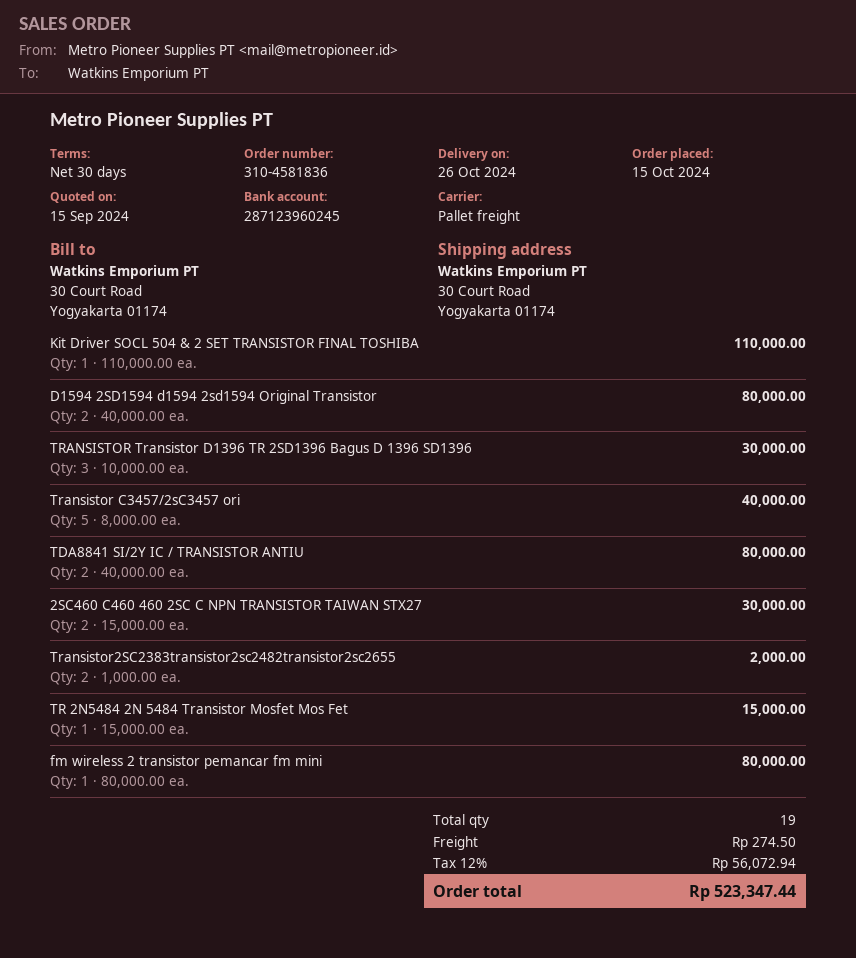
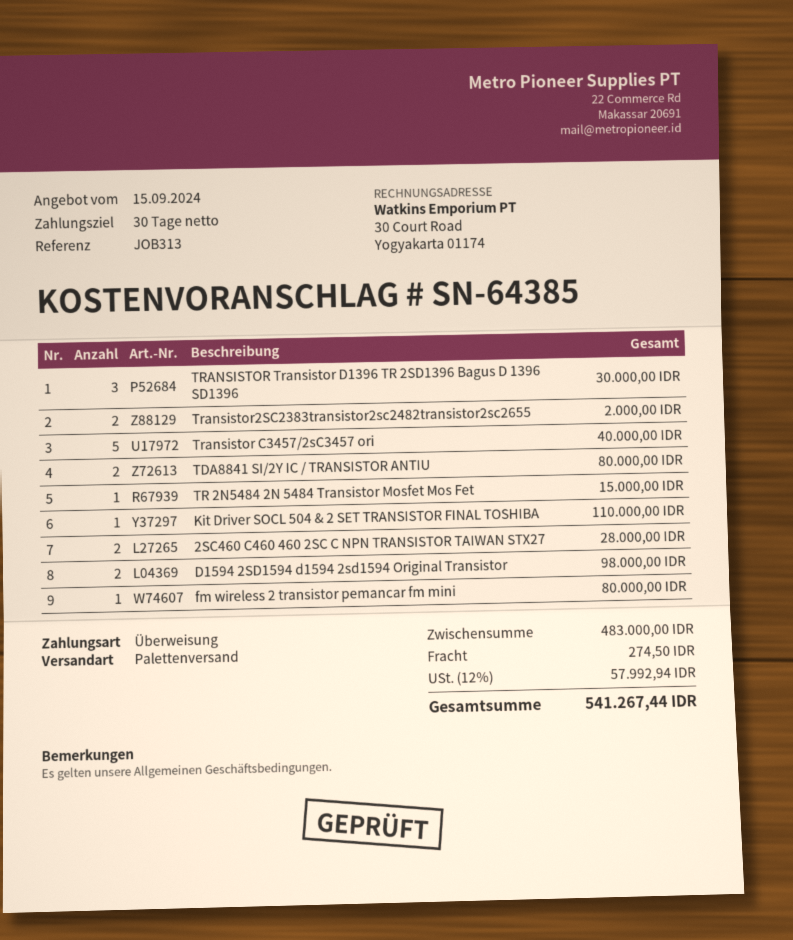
D1594 2SD1594 d1594 2sd1594 Original Transistor: 2 for 80000.00 -> 2 for 98000.00
2SC460 C460 460 2SC C NPN TRANSISTOR TAIWAN STX27: 2 for 30000.00 -> 2 for 28000.00
tax: 12% = 56072.94 -> 12% = 57992.94
total: 523347.44 -> 541267.44

